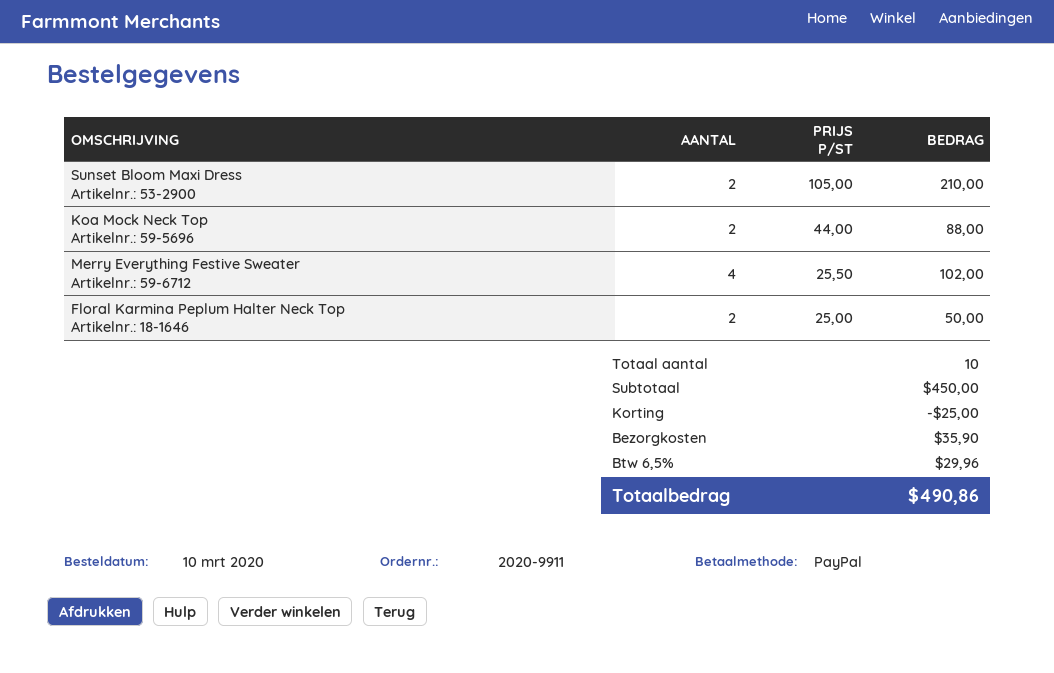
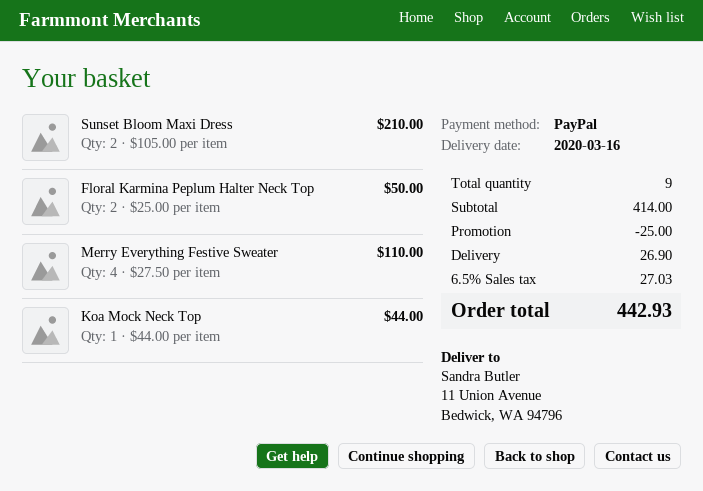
Koa Mock Neck Top: 2 x 44.00 = 88.00 -> 1 x 44.00 = 44.00
Merry Everything Festive Sweater: 4 x 25.50 = 102.00 -> 4 x 27.50 = 110.00
total quantity: 10 -> 9
subtotal: 450.00 -> 414.00
shipping: 35.90 -> 26.90
tax: 6.5% = 29.96 -> 6.5% = 27.03
total: 490.86 -> 442.93

